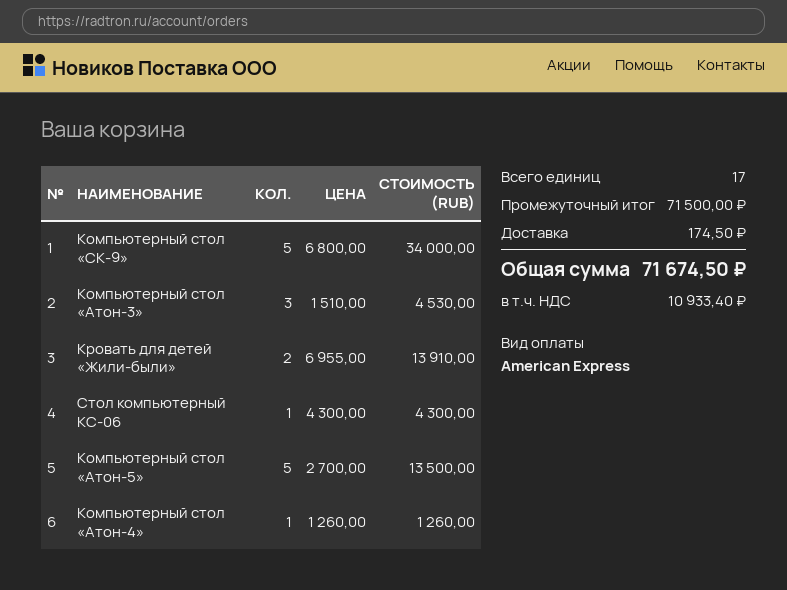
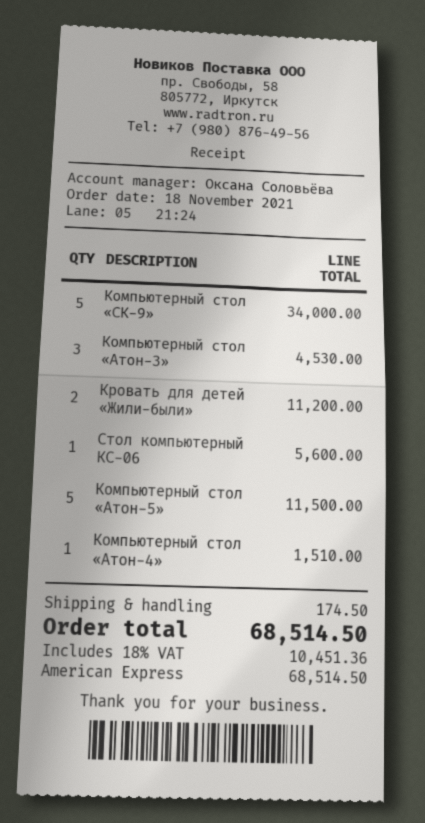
Кровать для детей «Жили-были»: 2 for 13910.00 -> 2 for 11200.00
Стол компьютерный КС-06: 1 for 4300.00 -> 1 for 5600.00
Компьютерный стол «Атон-5»: 5 for 13500.00 -> 5 for 11500.00
Компьютерный стол «Атон-4»: 1 for 1260.00 -> 1 for 1510.00
tax: 10933.40 -> 10451.36
total: 71674.50 -> 68514.50

